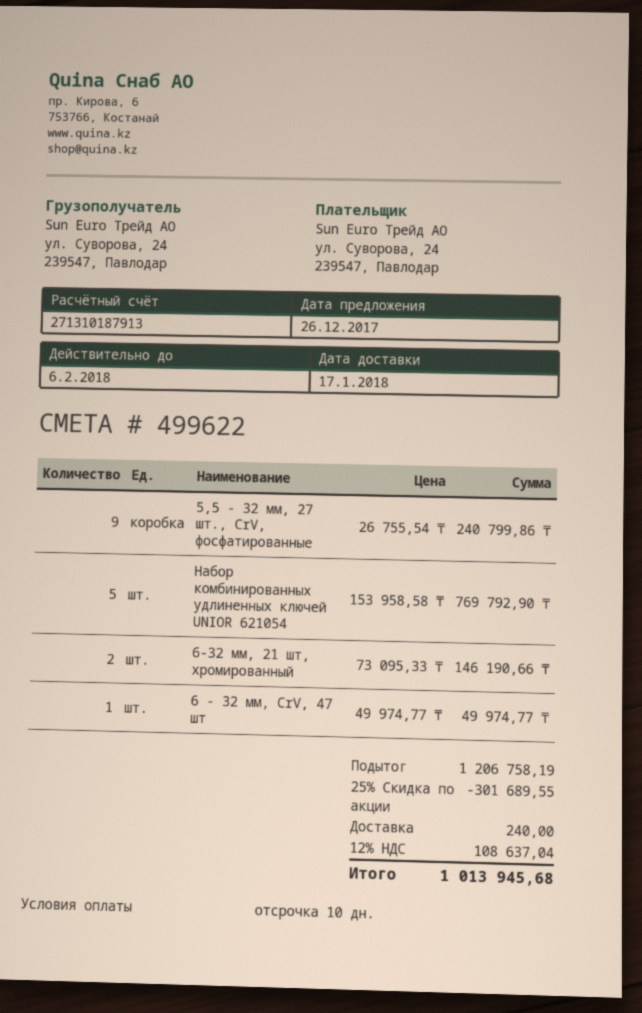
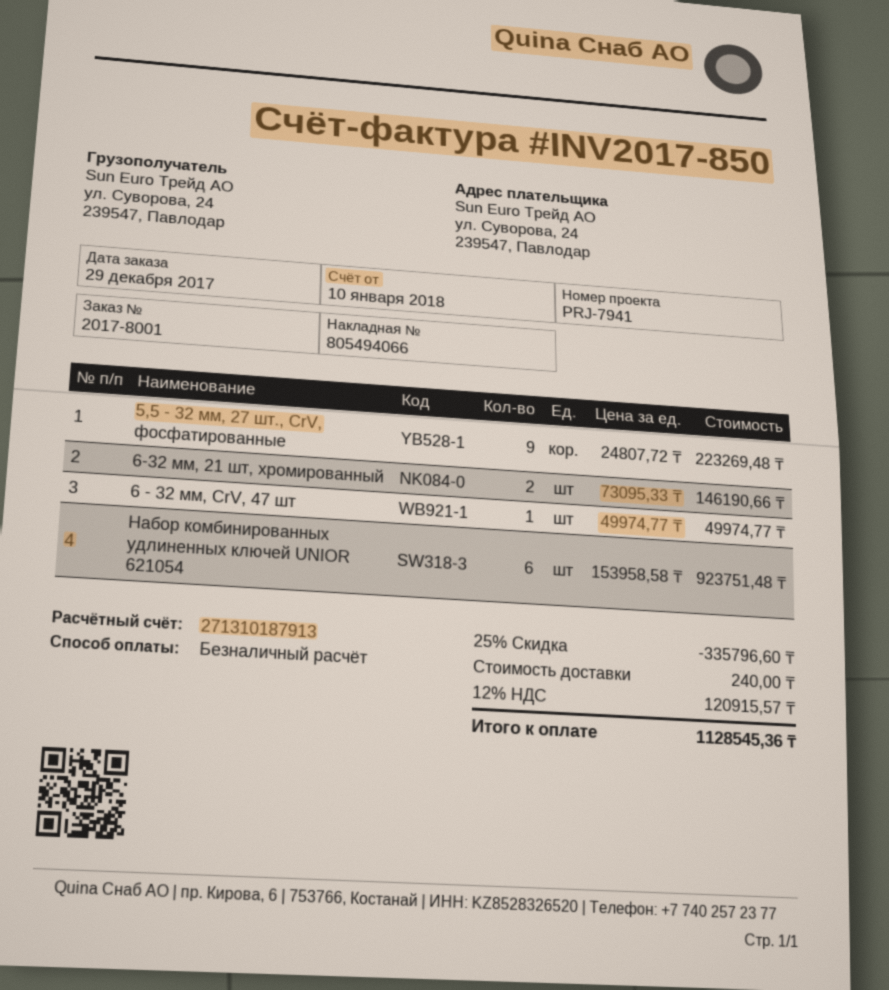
5,5 - 32 мм, 27 шт., CrV, фосфатированные: 9 x 26755.54 = 240799.86 -> 9 x 24807.72 = 223269.48
Набор комбинированных удлиненных ключей UNIOR 621054: 5 x 153958.58 = 769792.90 -> 6 x 153958.58 = 923751.48
discount: 25% = 301689.55 -> 25% = 335796.60
tax: 12% = 108637.04 -> 12% = 120915.57
total: 1013945.68 -> 1128545.36

